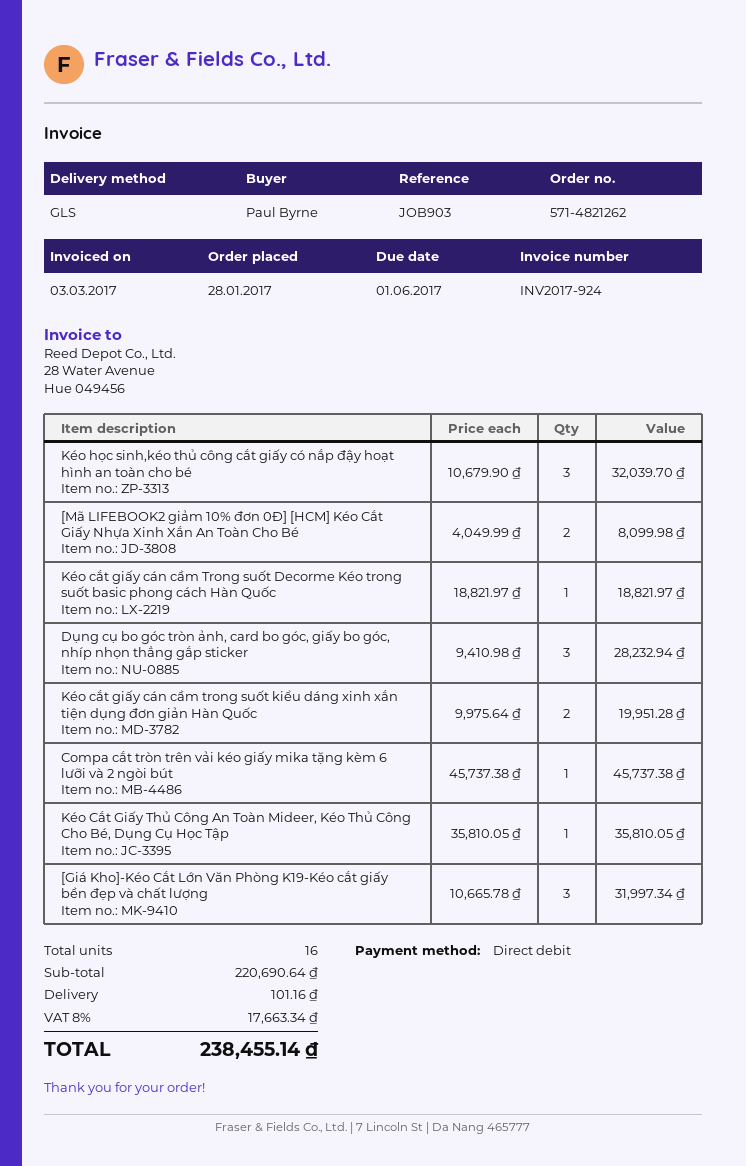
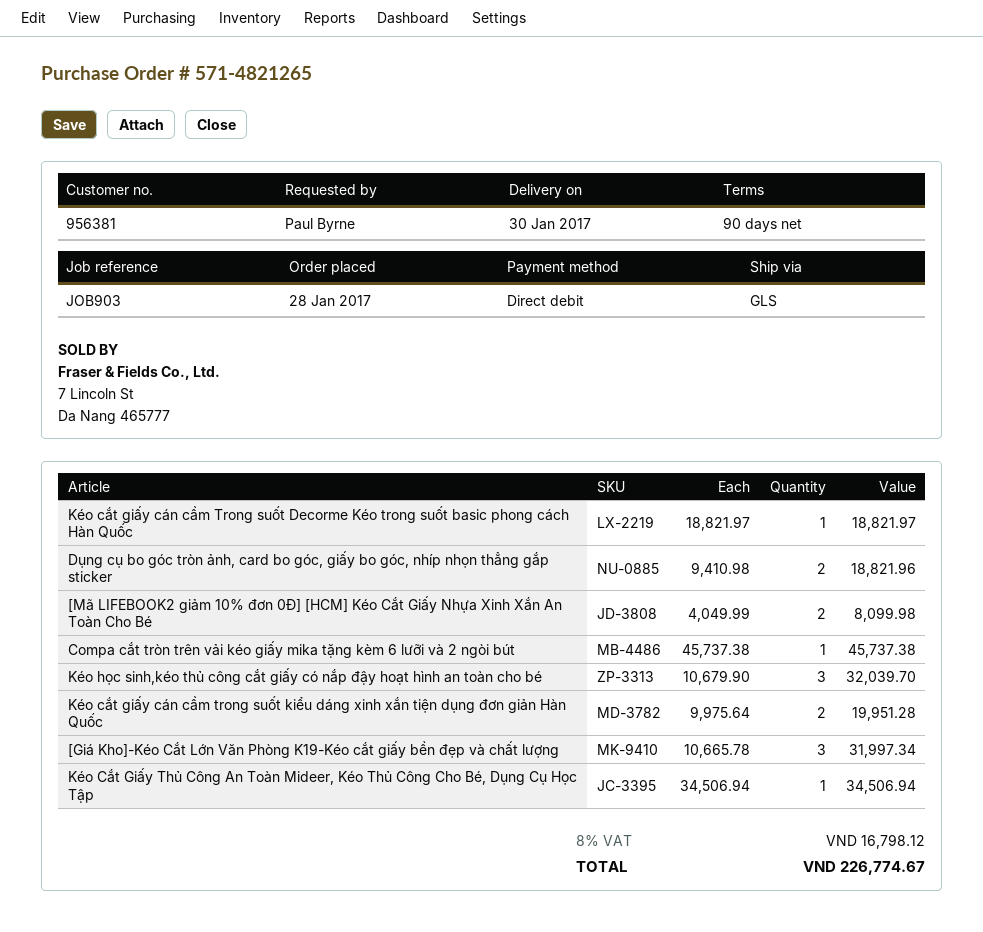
order number: 571-4821262 -> 571-4821265
Dụng cụ bo góc tròn ảnh, card bo góc, giấy bo góc, nhíp nhọn thẳng gắp sticker: 3 x 9410.98 = 28232.94 -> 2 x 9410.98 = 18821.96
Kéo Cắt Giấy Thủ Công An Toàn Mideer, Kéo Thủ Công Cho Bé, Dụng Cụ Học Tập: 1 x 35810.05 = 35810.05 -> 1 x 34506.94 = 34506.94
shipping: 101.16 -> none
tax: 8% = 17663.34 -> 8% = 16798.12
total: 238455.14 -> 226774.67

